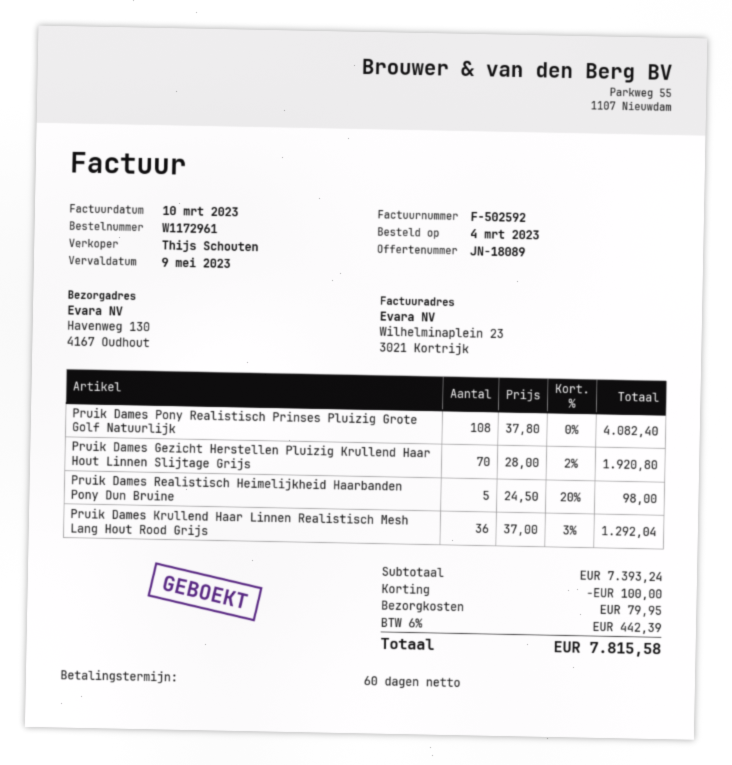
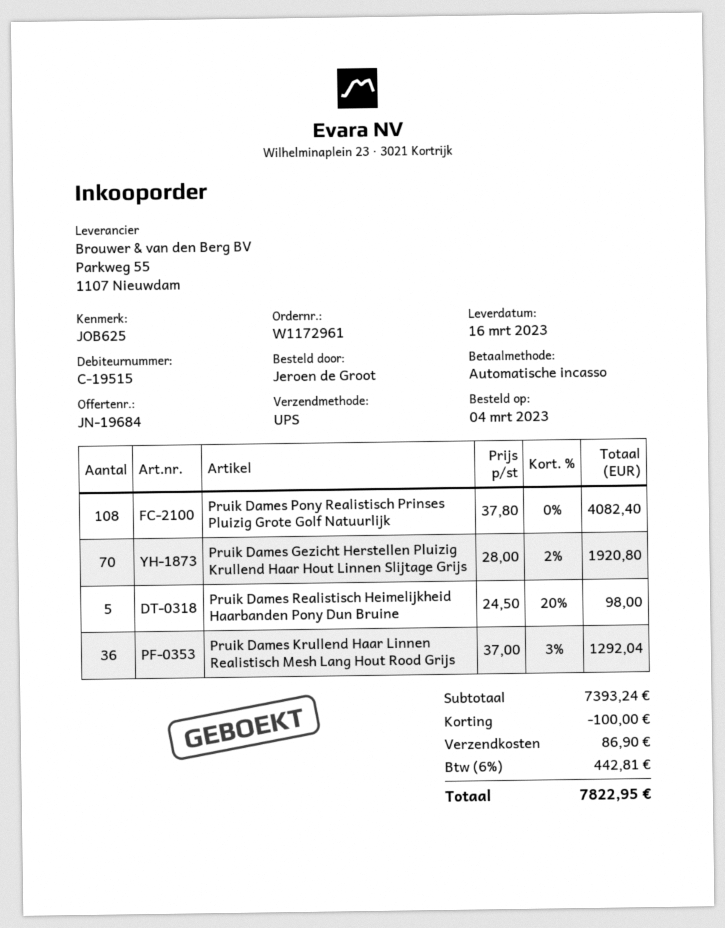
quote number: JN-18089 -> JN-19684
shipping: 79.95 -> 86.90
tax: 6% = 442.39 -> 6% = 442.81
total: 7815.58 -> 7822.95

